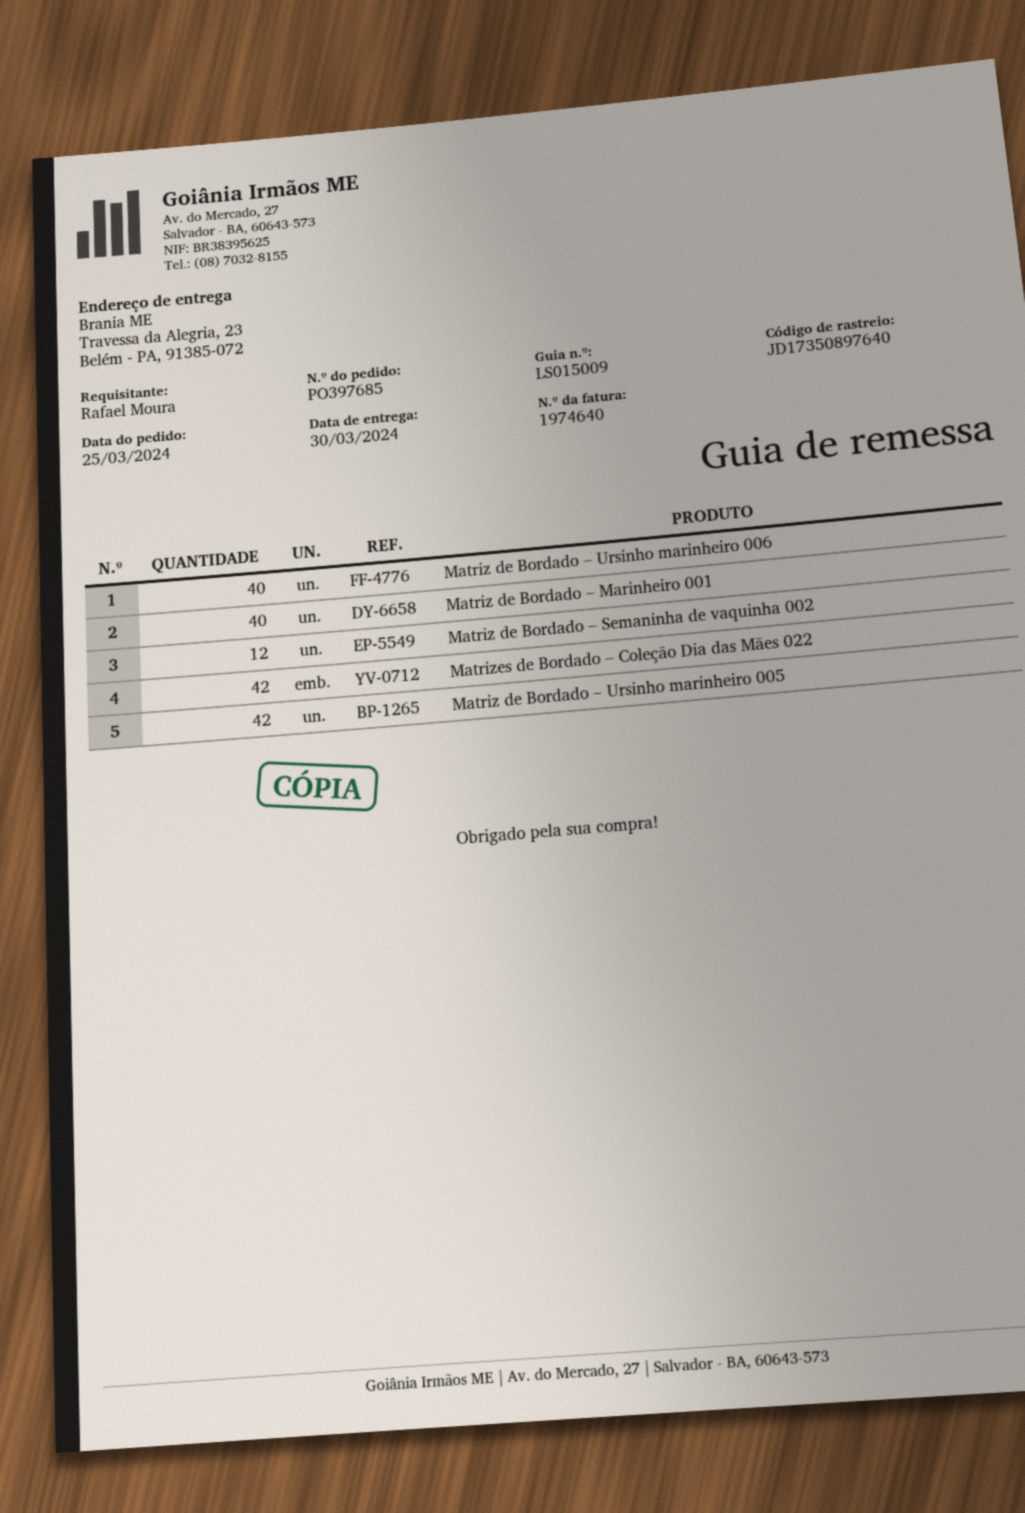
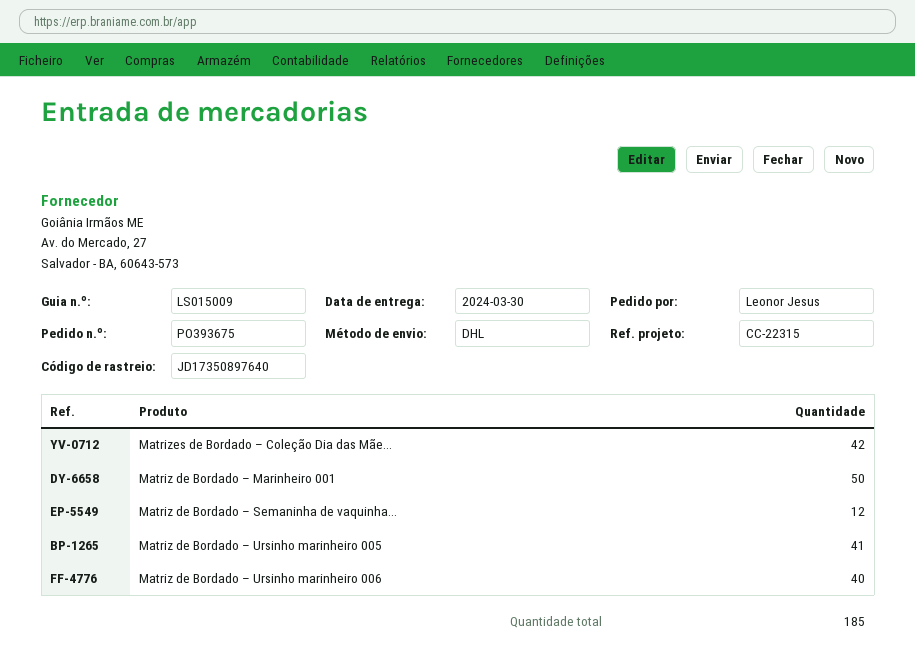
order number: PO397685 -> PO393675
ordered by: Rafael Moura -> Leonor Jesus
Matriz de Bordado – Marinheiro 001: 40 -> 50
Matriz de Bordado – Ursinho marinheiro 005: 42 -> 41

